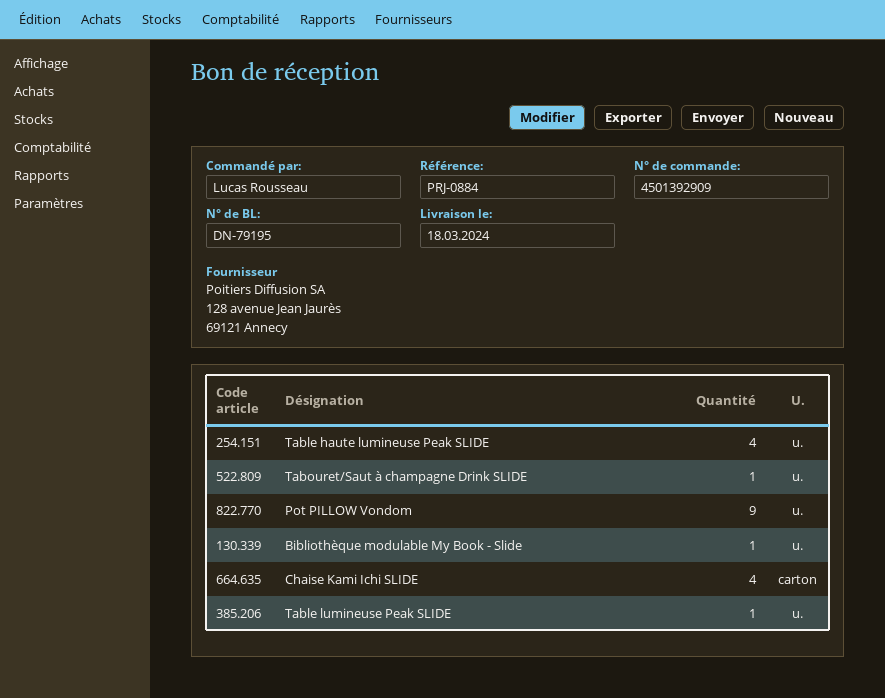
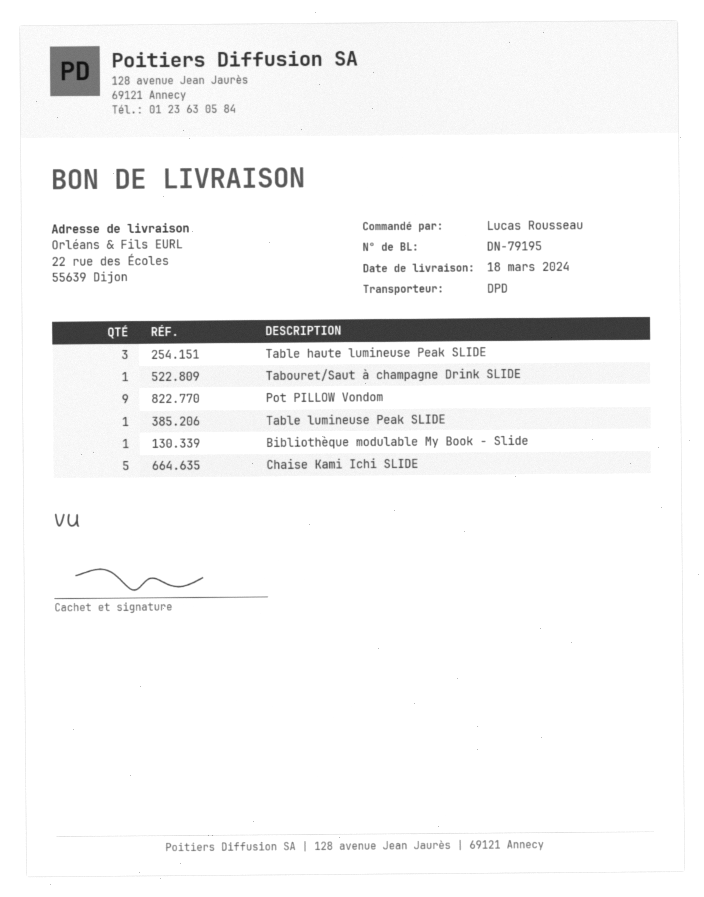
Table haute lumineuse Peak SLIDE: 4 -> 3
Chaise Kami Ichi SLIDE: 4 -> 5

